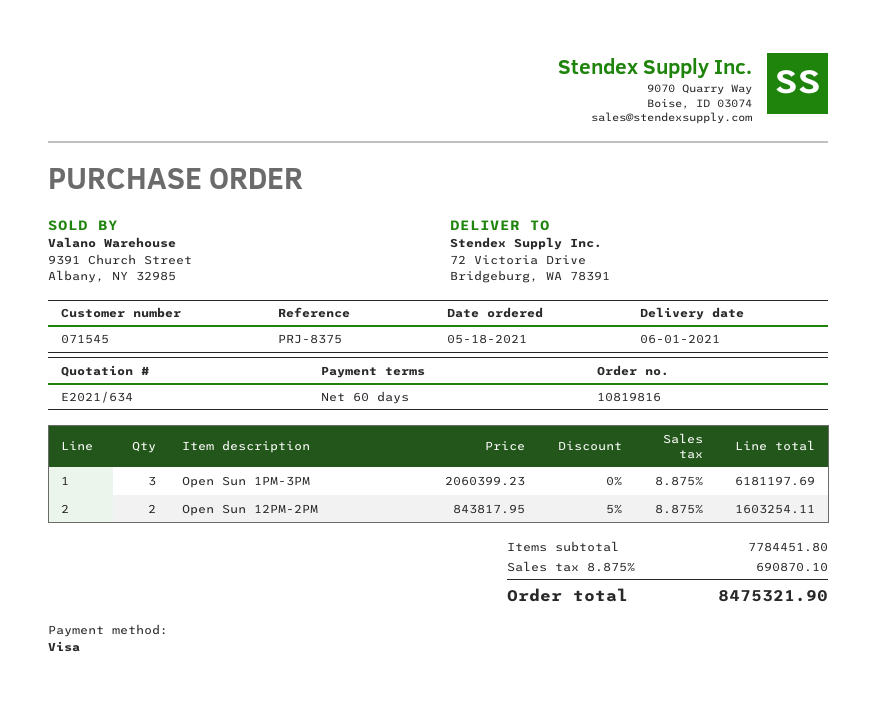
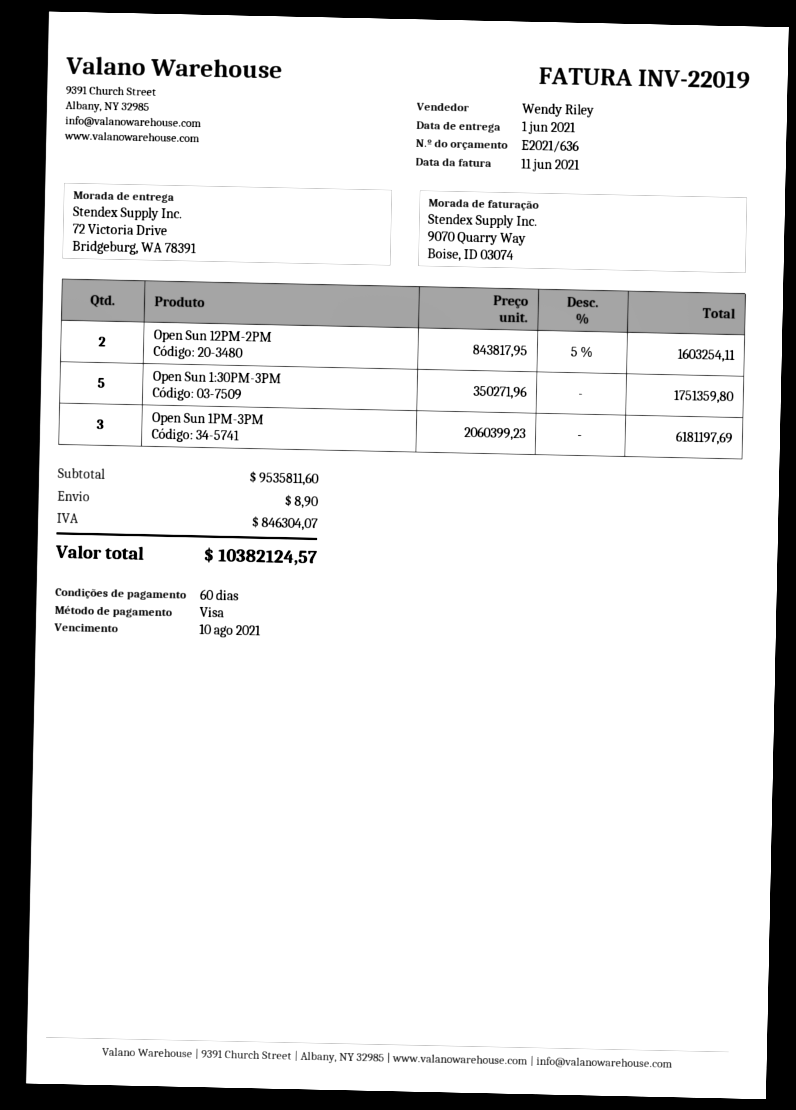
quote number: E2021/634 -> E2021/636
Open Sun 1:30PM-3PM: none -> 5 x 350271.96 = 1751359.80
subtotal: 7784451.80 -> 9535811.60
shipping: none -> 8.90
tax: 690870.10 -> 846304.07
total: 8475321.90 -> 10382124.57

